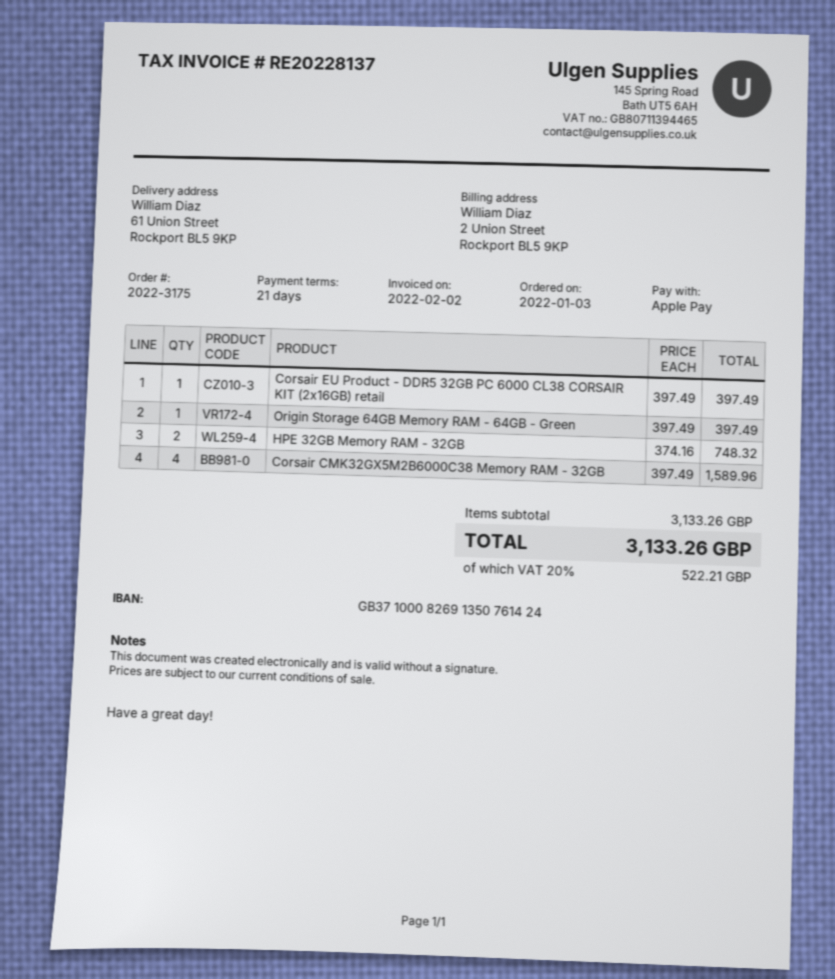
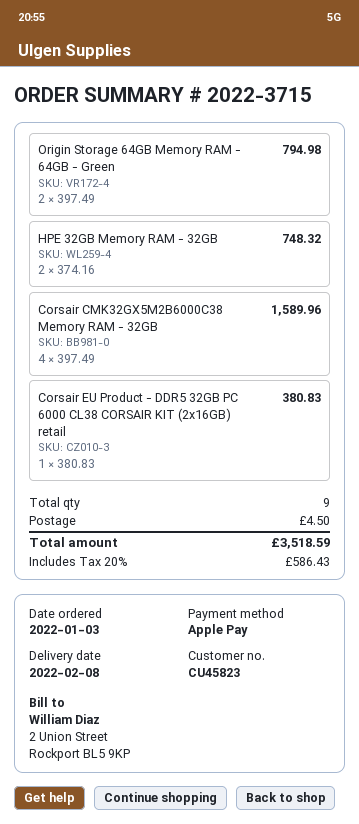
order number: 2022-3175 -> 2022-3715
Corsair EU Product - DDR5 32GB PC 6000 CL38 CORSAIR KIT (2x16GB) retail: 1 x 397.49 = 397.49 -> 1 x 380.83 = 380.83
Origin Storage 64GB Memory RAM - 64GB - Green: 1 x 397.49 = 397.49 -> 2 x 397.49 = 794.98
shipping: none -> 4.50
tax: 20% = 522.21 -> 20% = 586.43
total: 3133.26 -> 3518.59

